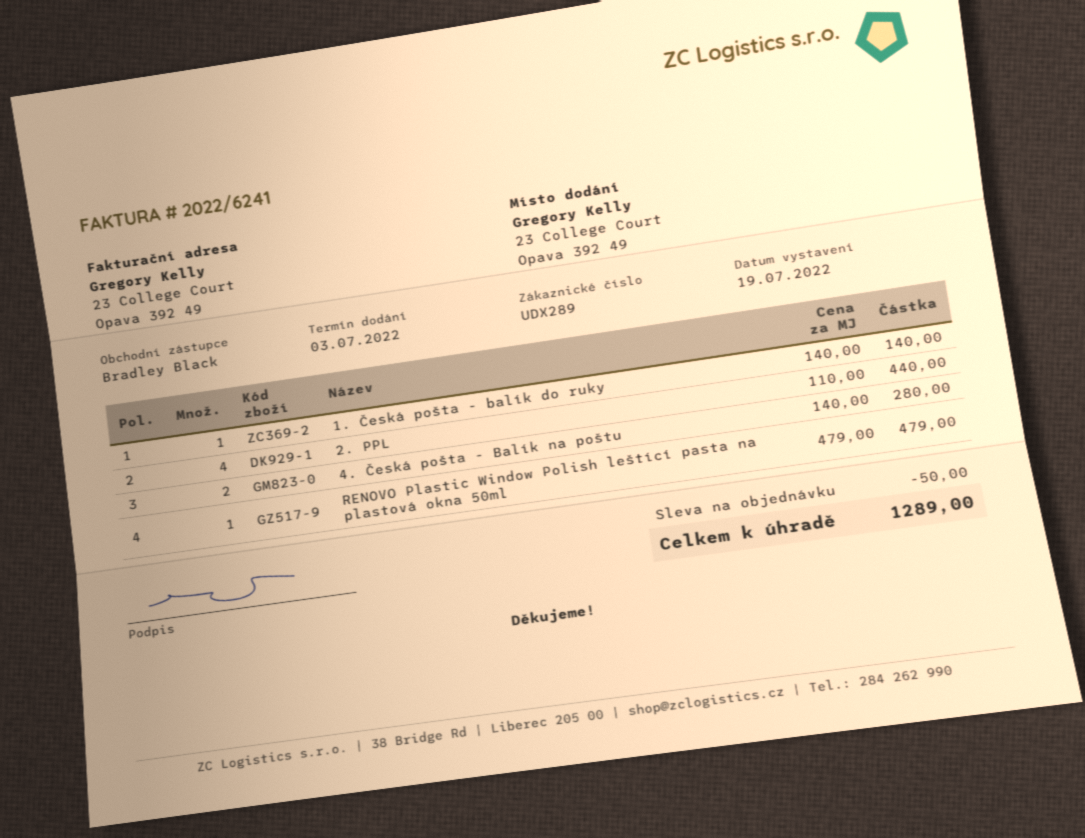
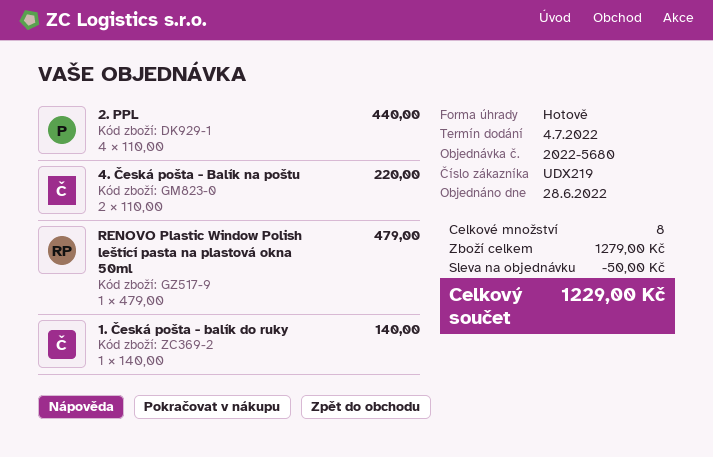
delivery date: 2022-07-03 -> 2022-07-04
customer number: UDX289 -> UDX219
4. Česká pošta - Balík na poštu: 2 x 140.00 = 280.00 -> 2 x 110.00 = 220.00
total: 1289.00 -> 1229.00

